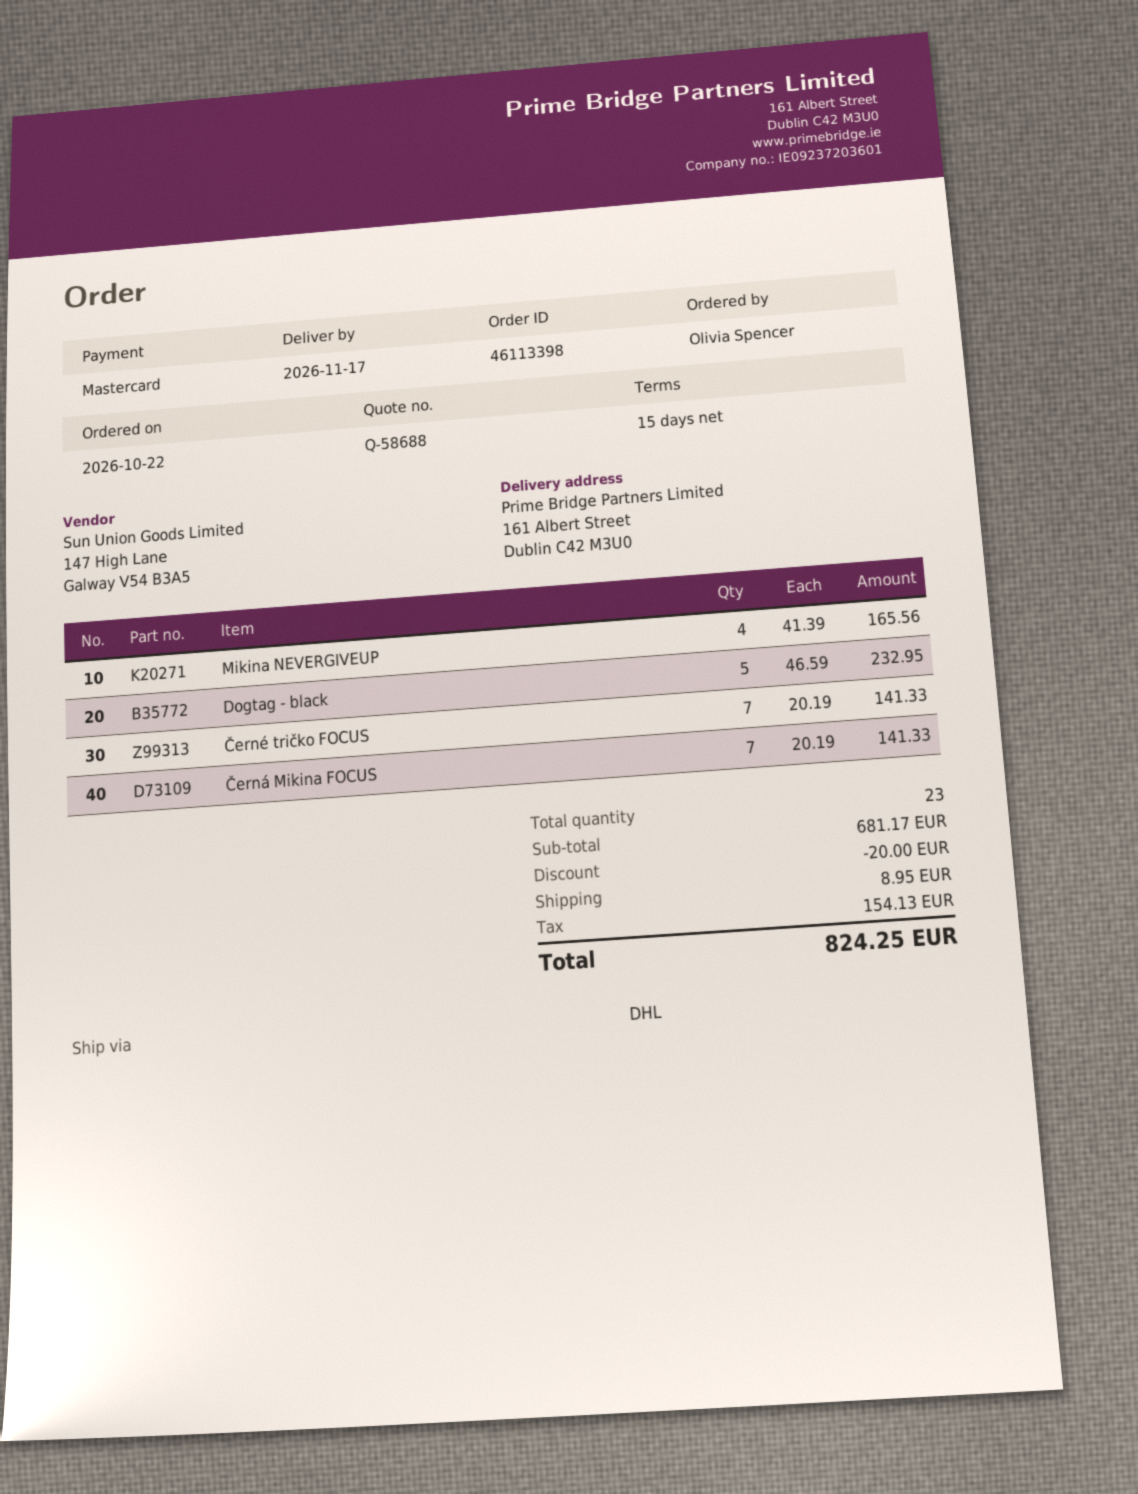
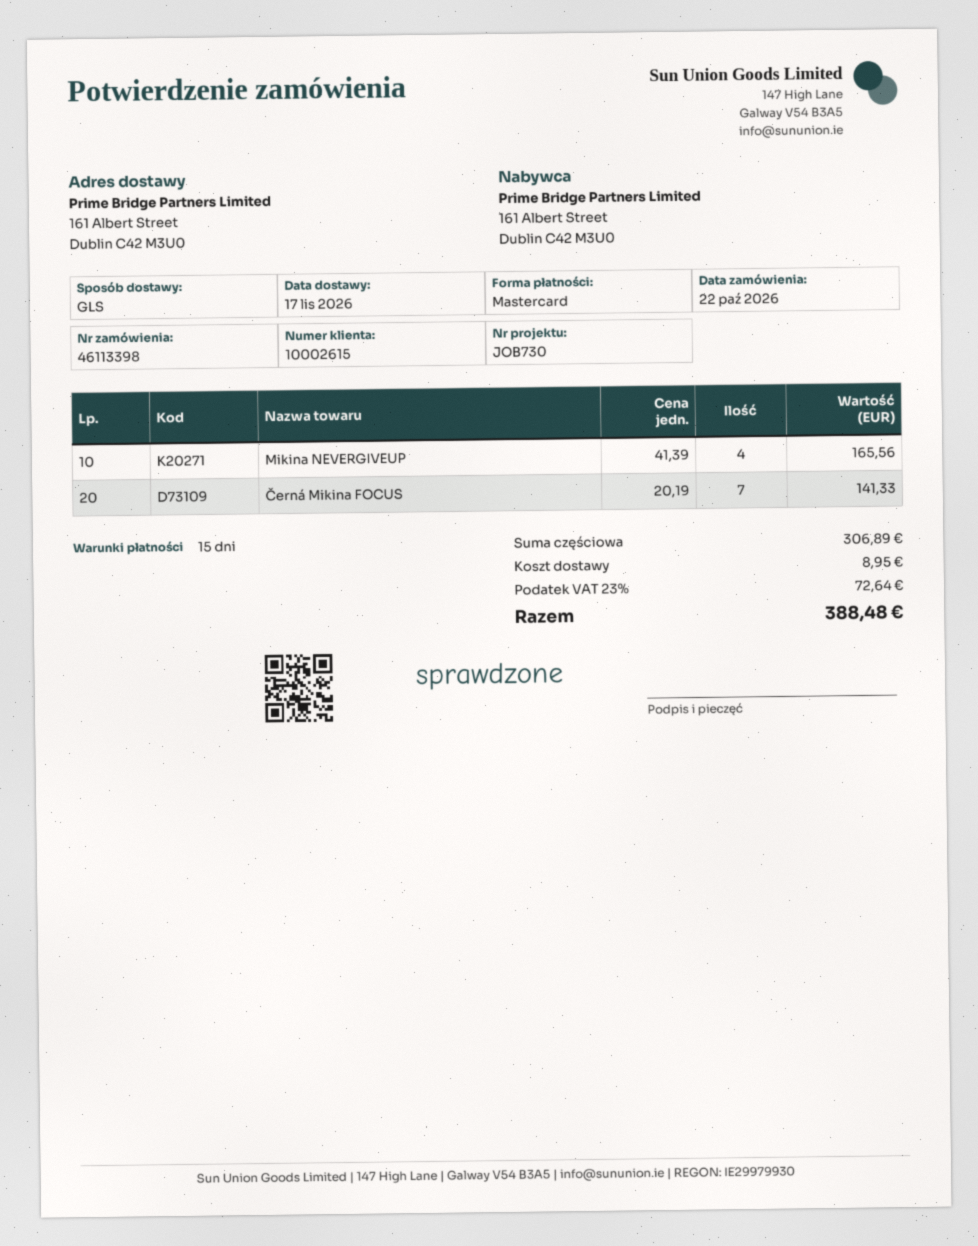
shipping method: DHL -> GLS
Dogtag - black: 5 x 46.59 = 232.95 -> none
Černé tričko FOCUS: 7 x 20.19 = 141.33 -> none
subtotal: 681.17 -> 306.89
discount: 20.00 -> none
tax: 154.13 -> 72.64
total: 824.25 -> 388.48

